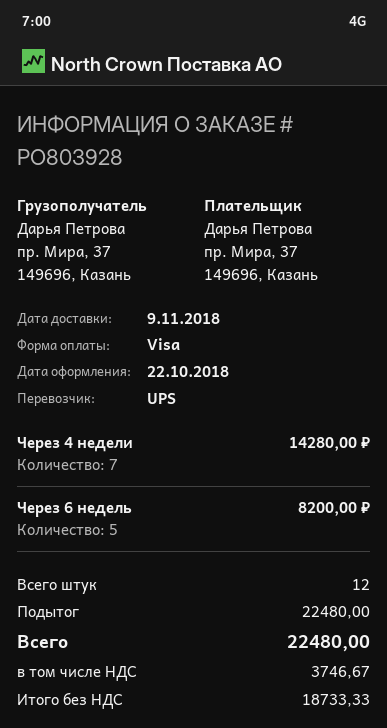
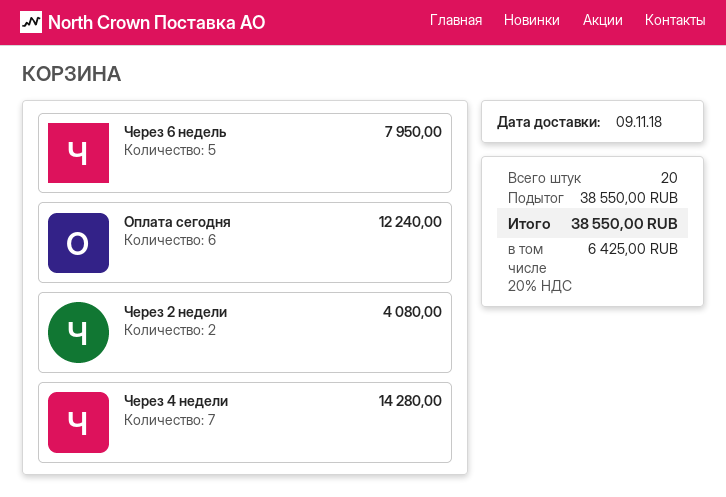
Через 6 недель: 5 for 8200.00 -> 5 for 7950.00
Оплата сегодня: none -> 6 for 12240.00
Через 2 недели: none -> 2 for 4080.00
total quantity: 12 -> 20
subtotal: 22480.00 -> 38550.00
tax: 3746.67 -> 6425.00
total: 22480.00 -> 38550.00

